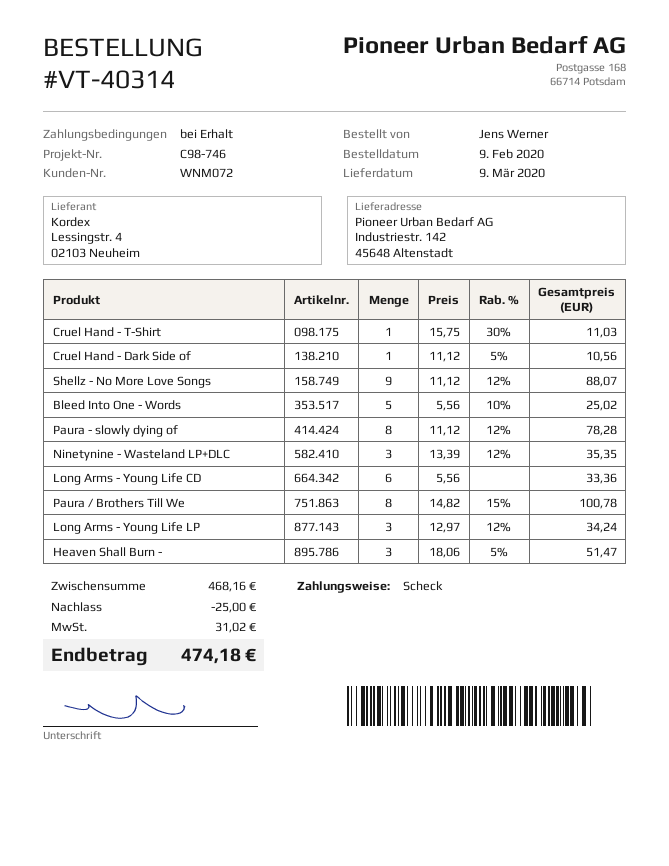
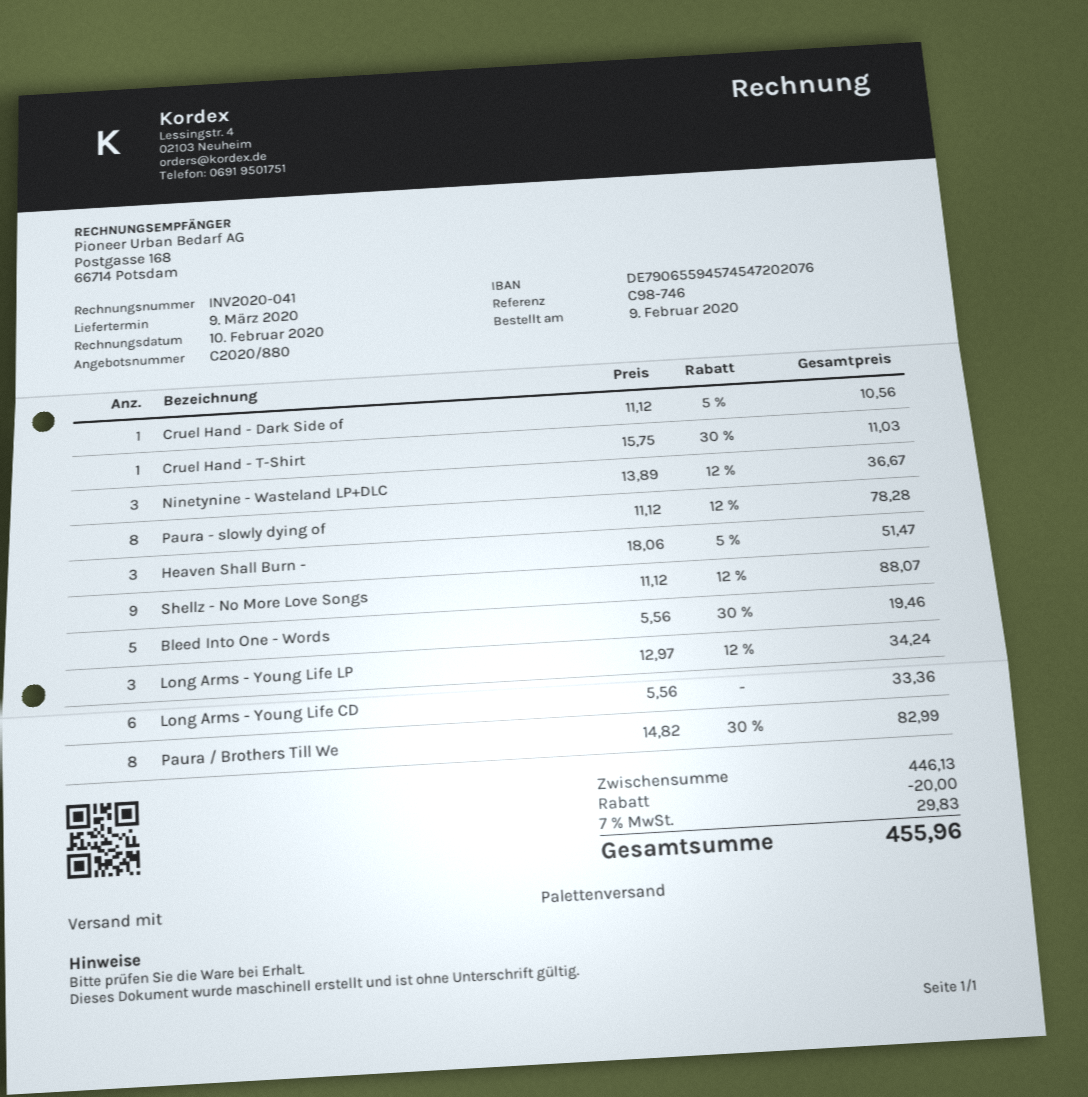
Bleed Into One - Words: 5 x 5.56 - 10% = 25.02 -> 5 x 5.56 - 30% = 19.46
Ninetynine - Wasteland LP+DLC: 3 x 13.39 - 12% = 35.35 -> 3 x 13.89 - 12% = 36.67
Paura / Brothers Till We: 8 x 14.82 - 15% = 100.78 -> 8 x 14.82 - 30% = 82.99
subtotal: 468.16 -> 446.13
discount: 25.00 -> 20.00
tax: 31.02 -> 29.83
total: 474.18 -> 455.96

